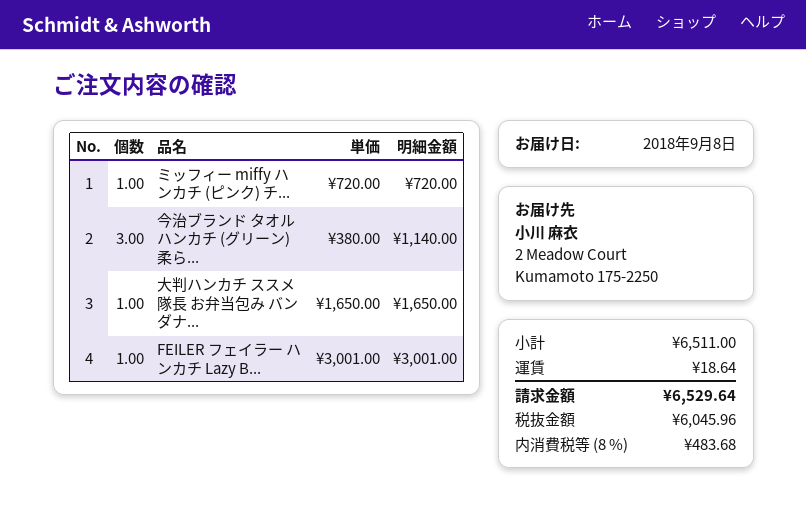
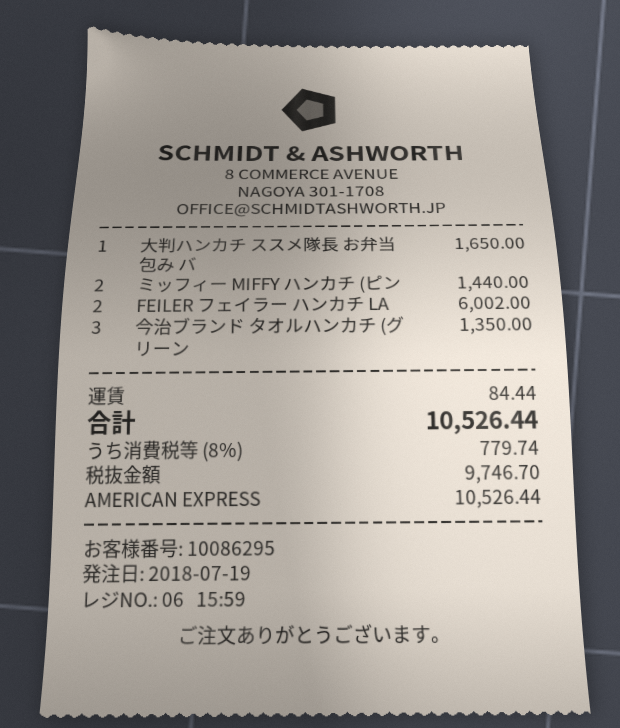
ミッフィー miffy ハンカチ (ピンク) チ...: 1 for 720.00 -> 2 for 1440.00
今治ブランド タオルハンカチ (グリーン) 柔ら...: 3 for 1140.00 -> 3 for 1350.00
FEILER フェイラー ハンカチ Lazy B...: 1 for 3001.00 -> 2 for 6002.00
shipping: 18.64 -> 84.44
net: 6045.96 -> 9746.70
tax: 8% = 483.68 -> 8% = 779.74
total: 6529.64 -> 10526.44

